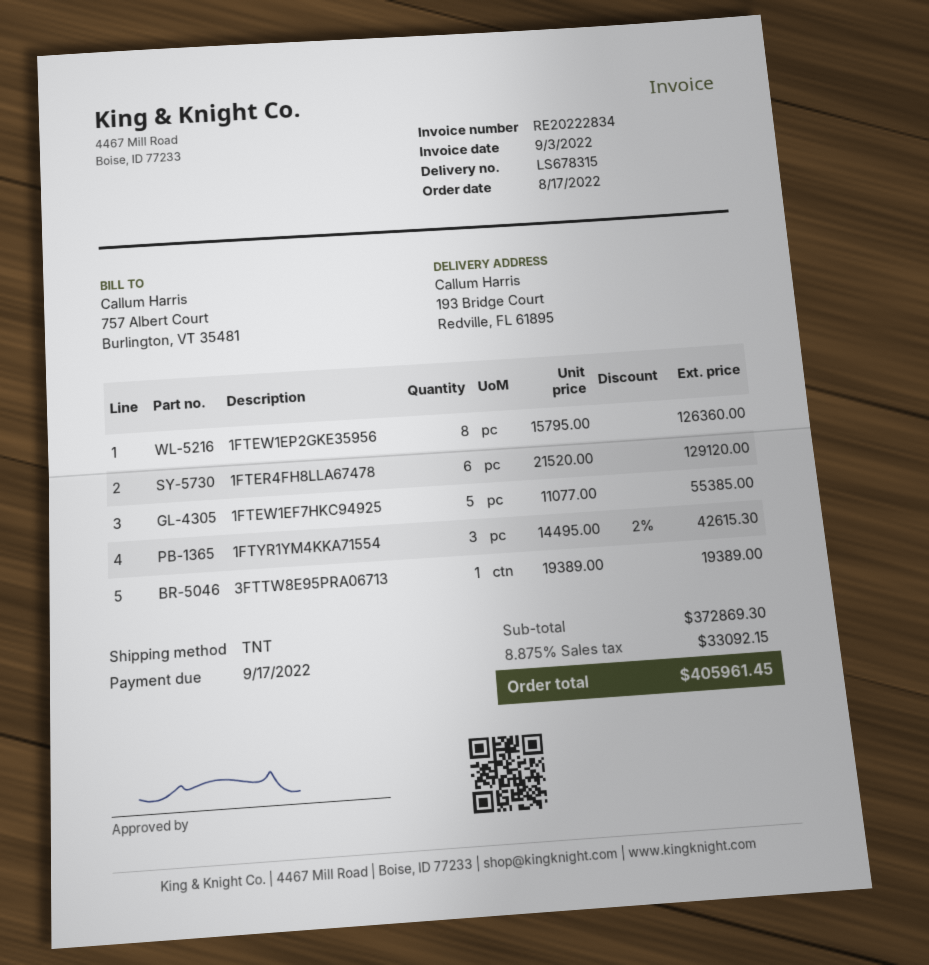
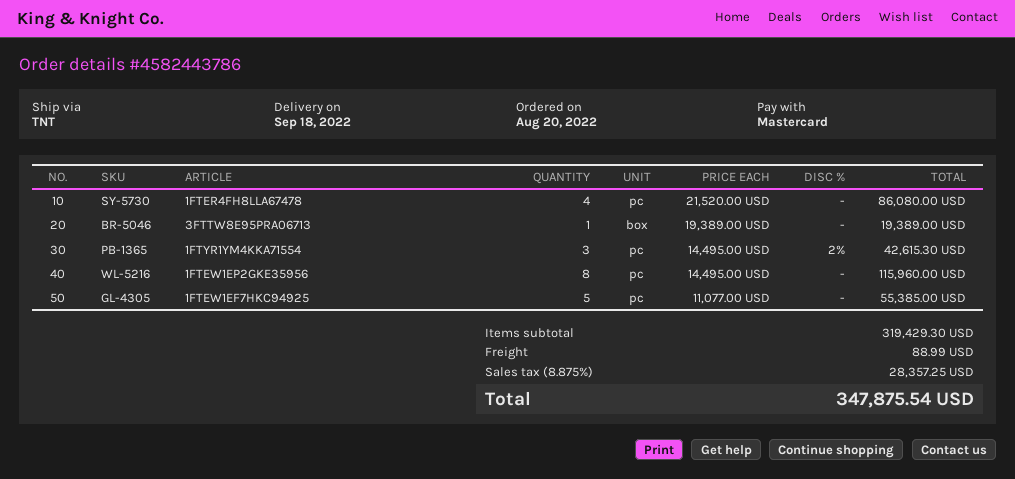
order date: 2022-08-17 -> 2022-08-20
1FTEW1EP2GKE35956: 8 x 15795.00 = 126360.00 -> 8 x 14495.00 = 115960.00
1FTER4FH8LLA67478: 6 x 21520.00 = 129120.00 -> 4 x 21520.00 = 86080.00
subtotal: 372869.30 -> 319429.30
shipping: none -> 88.99
tax: 8.875% = 33092.15 -> 8.875% = 28357.25
total: 405961.45 -> 347875.54

